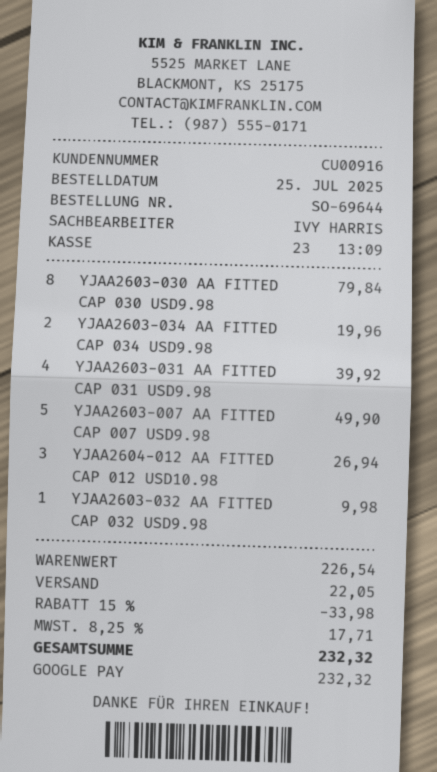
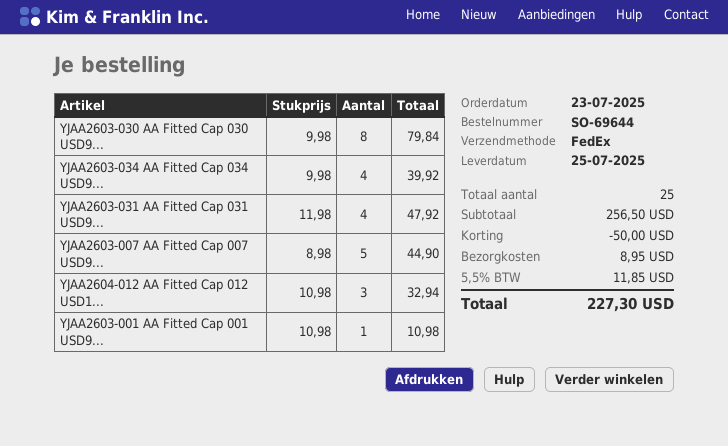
order date: 2025-07-25 -> 2025-07-23
YJAA2603-034 AA FITTED CAP 034 USD9.98: 2 for 19.96 -> 4 for 39.92
YJAA2603-031 AA FITTED CAP 031 USD9.98: 4 for 39.92 -> 4 for 47.92
YJAA2603-007 AA FITTED CAP 007 USD9.98: 5 for 49.90 -> 5 for 44.90
YJAA2604-012 AA FITTED CAP 012 USD10.98: 3 for 26.94 -> 3 for 32.94
YJAA2603-032 AA FITTED CAP 032 USD9.98: 1 for 9.98 -> none
YJAA2603-001 AA Fitted Cap 001 USD9...: none -> 1 for 10.98
subtotal: 226.54 -> 256.50
discount: 33.98 -> 50.00
shipping: 22.05 -> 8.95
tax: 8.25% = 17.71 -> 5.5% = 11.85
total: 232.32 -> 227.30

